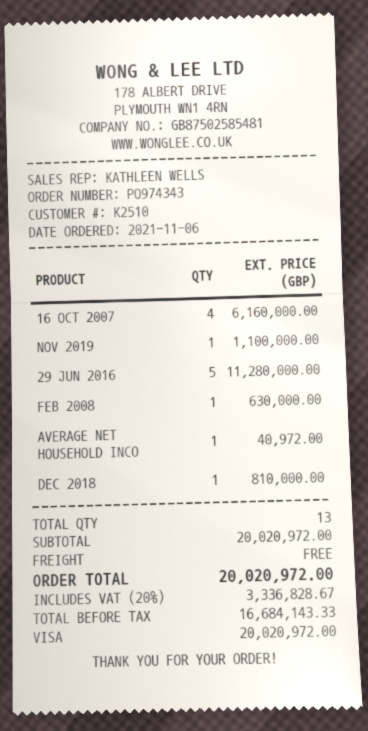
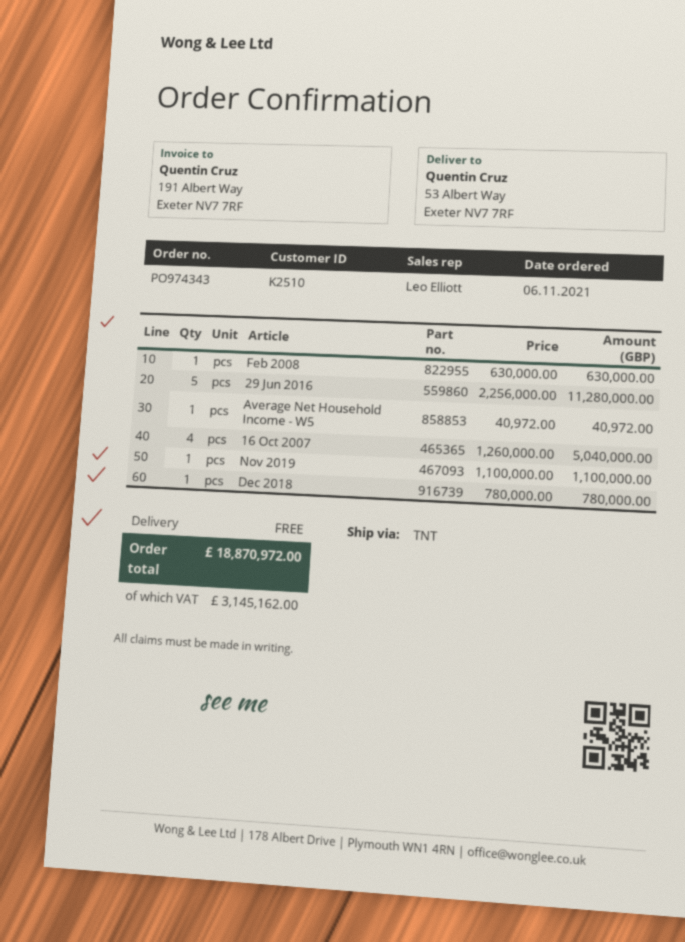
sales rep: KATHLEEN WELLS -> Leo Elliott
16 OCT 2007: 4 for 6160000.00 -> 4 for 5040000.00
DEC 2018: 1 for 810000.00 -> 1 for 780000.00
tax: 3336828.67 -> 3145162.00
total: 20020972.00 -> 18870972.00

